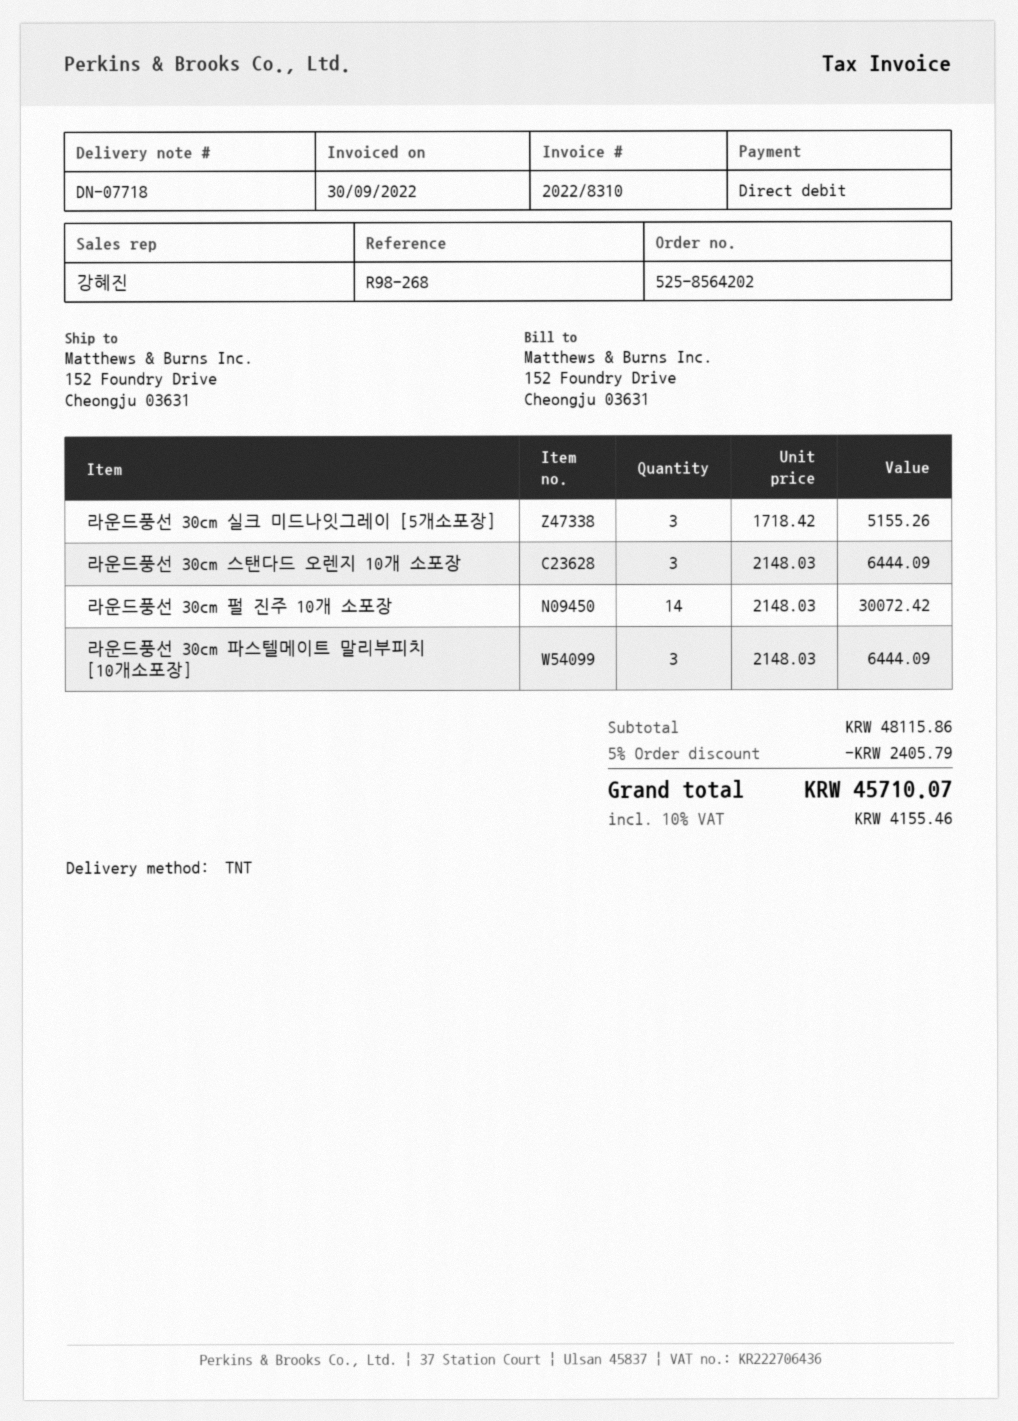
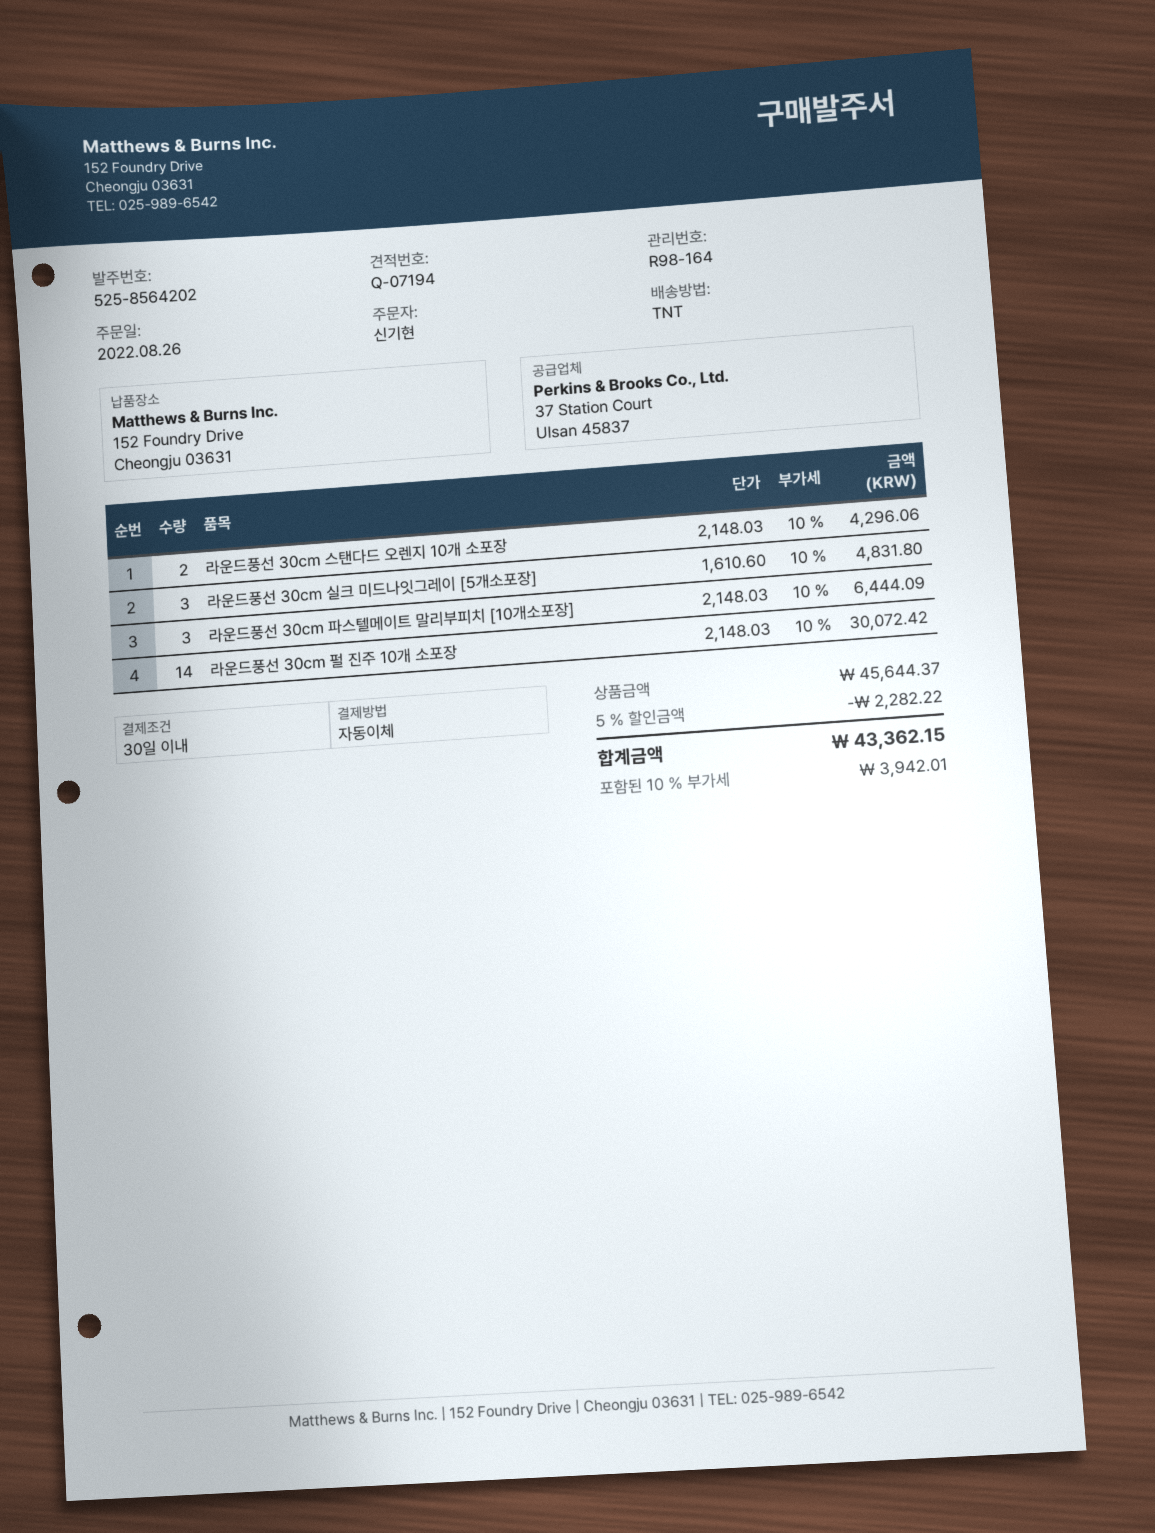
reference: R98-268 -> R98-164
라운드풍선 30cm 실크 미드나잇그레이 [5개소포장]: 3 x 1718.42 = 5155.26 -> 3 x 1610.60 = 4831.80
라운드풍선 30cm 스탠다드 오렌지 10개 소포장: 3 x 2148.03 = 6444.09 -> 2 x 2148.03 = 4296.06
subtotal: 48115.86 -> 45644.37
discount: 5% = 2405.79 -> 5% = 2282.22
tax: 10% = 4155.46 -> 10% = 3942.01
total: 45710.07 -> 43362.15

